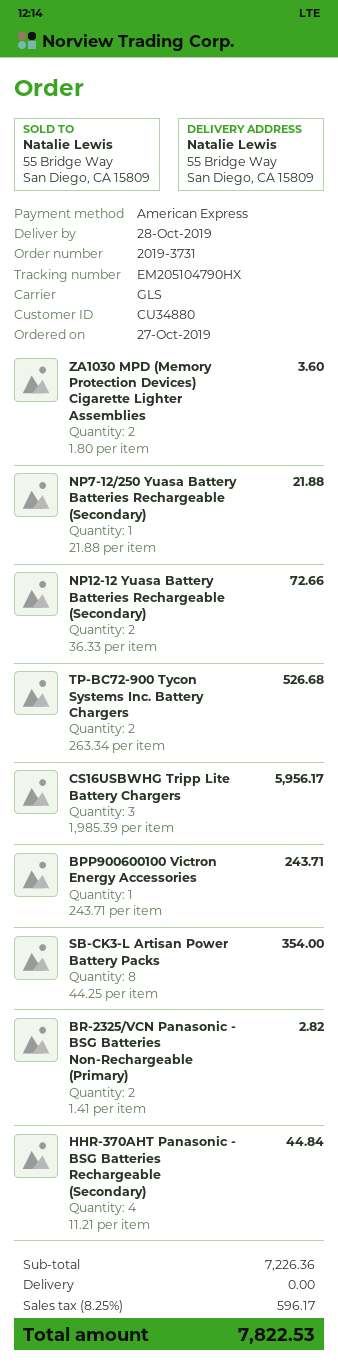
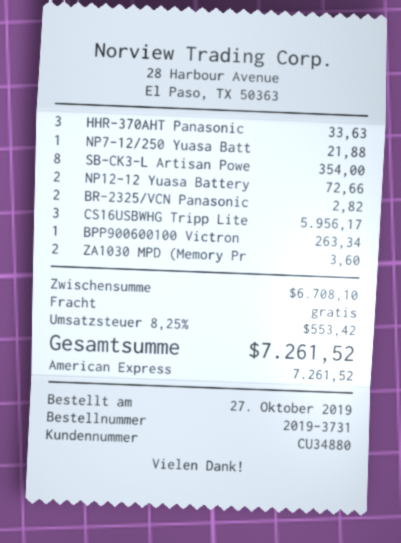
TP-BC72-900 Tycon Systems Inc. Battery Chargers: 2 for 526.68 -> none
BPP900600100 Victron Energy Accessories: 1 for 243.71 -> 1 for 263.34
HHR-370AHT Panasonic - BSG Batteries Rechargeable (Secondary): 4 for 44.84 -> 3 for 33.63
subtotal: 7226.36 -> 6708.10
tax: 8.25% = 596.17 -> 8.25% = 553.42
total: 7822.53 -> 7261.52

